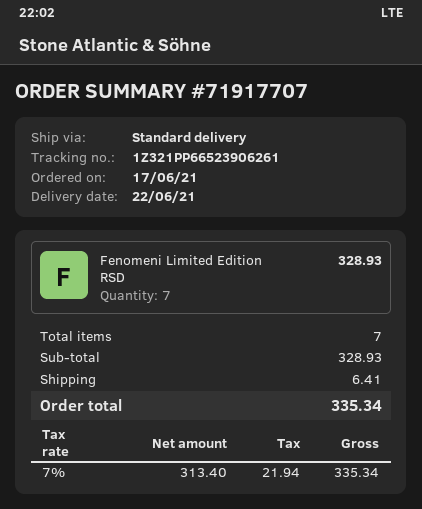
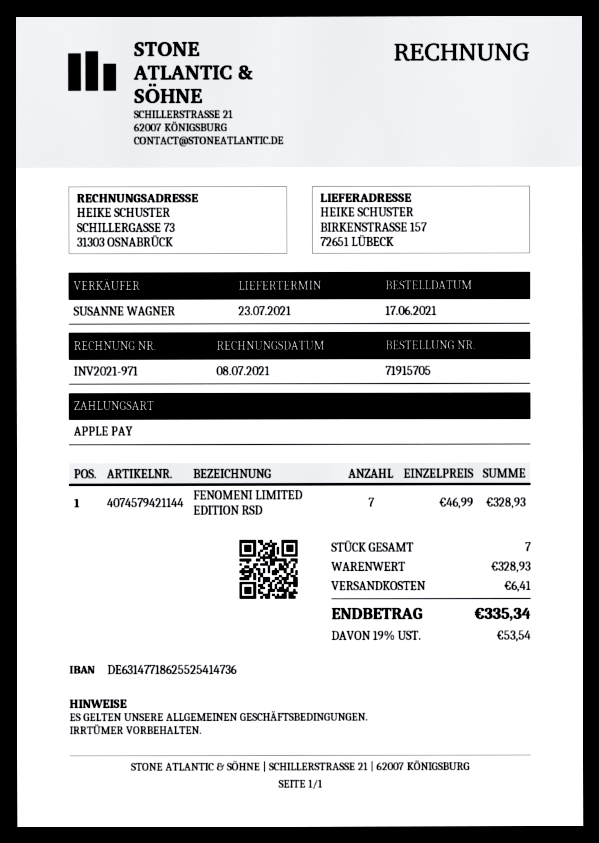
order number: 71917707 -> 71915705
delivery date: 2021-06-22 -> 2021-07-23
tax: 7% = 21.94 -> 19% = 53.54

